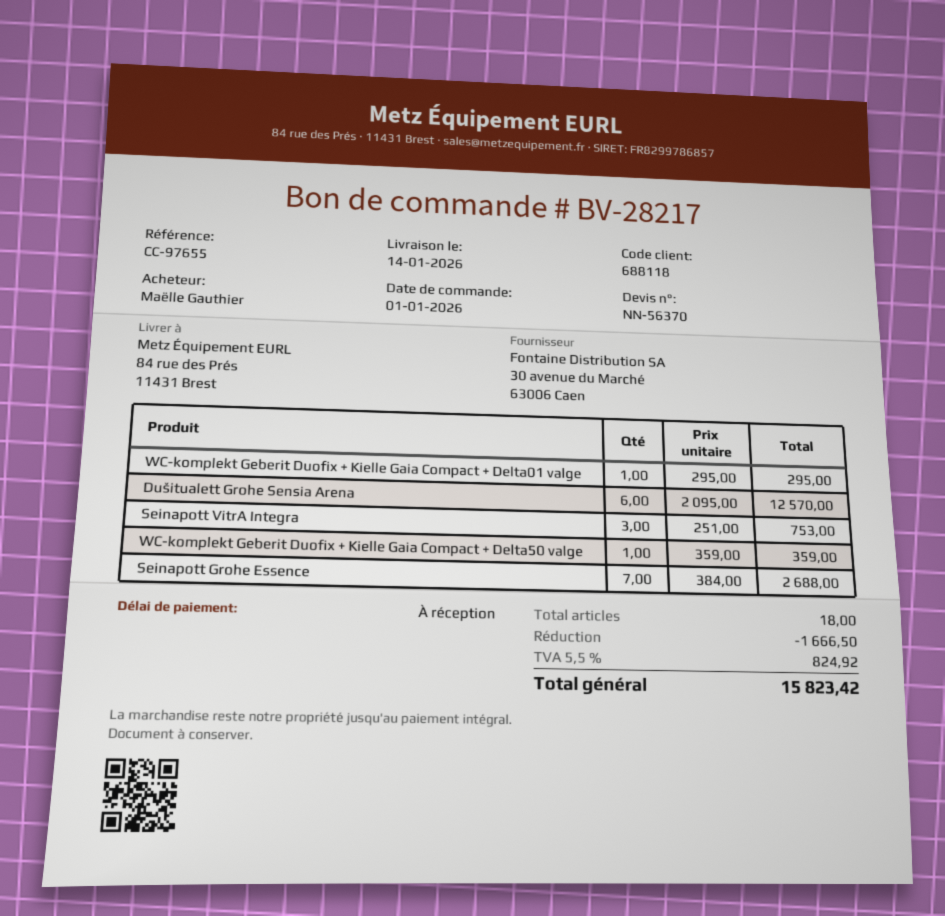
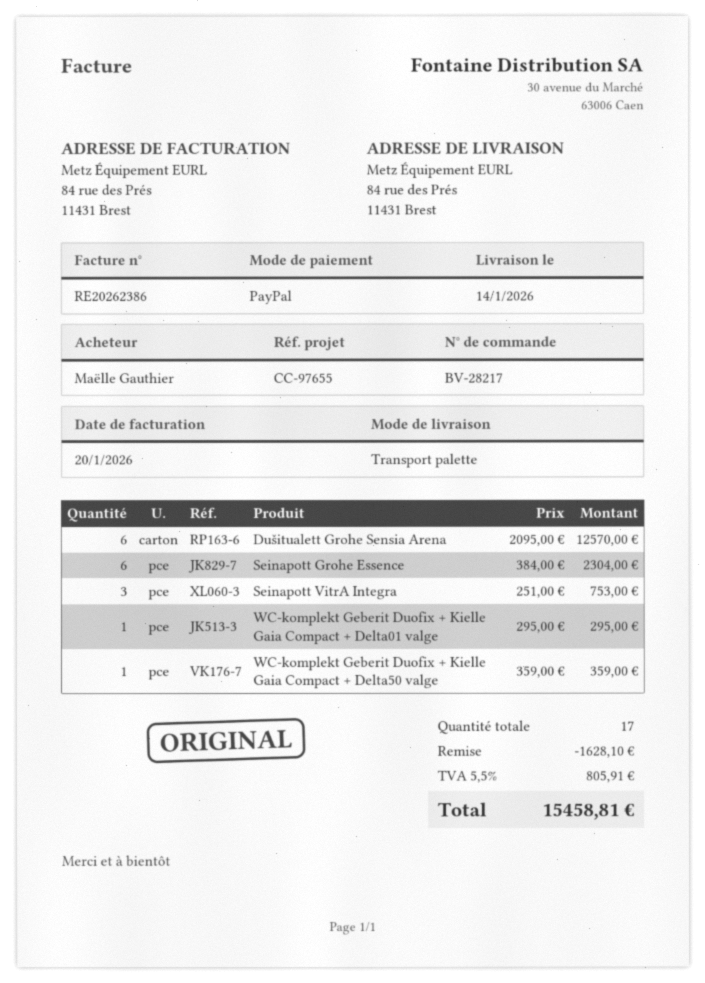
Seinapott Grohe Essence: 7 x 384.00 = 2688.00 -> 6 x 384.00 = 2304.00
total quantity: 18 -> 17
discount: 1666.50 -> 1628.10
tax: 5.5% = 824.92 -> 5.5% = 805.91
total: 15823.42 -> 15458.81

